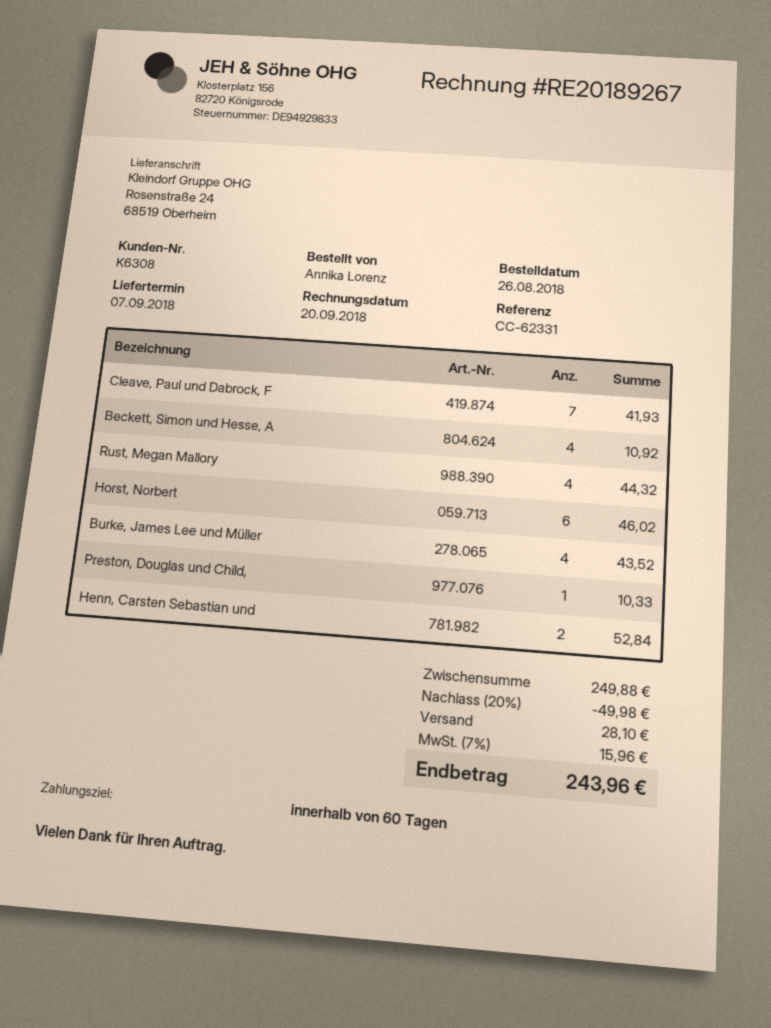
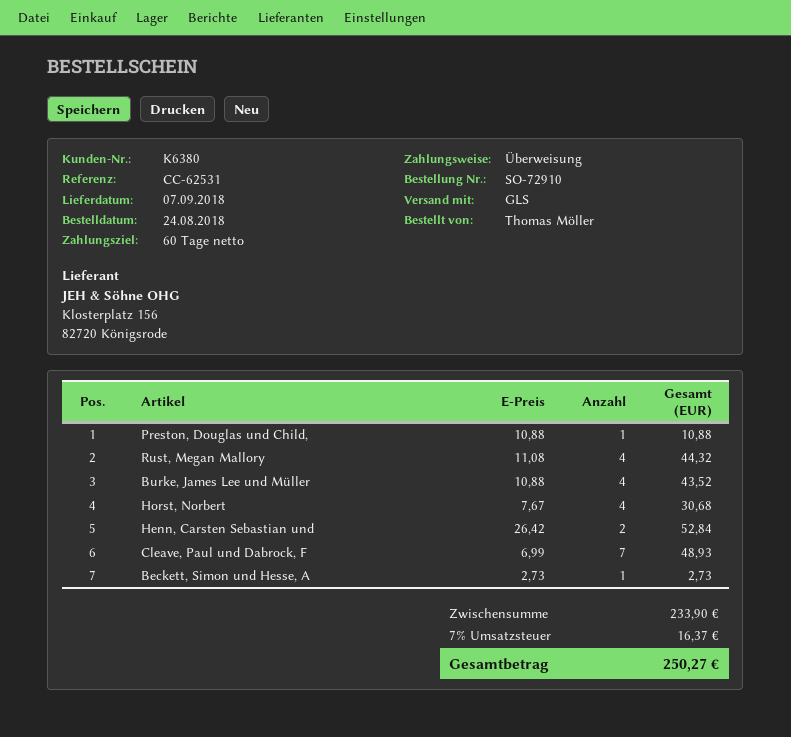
order date: 2018-08-26 -> 2018-08-24
customer number: K6308 -> K6380
reference: CC-62331 -> CC-62531
ordered by: Annika Lorenz -> Thomas Möller
Cleave, Paul und Dabrock, F: 7 for 41.93 -> 7 for 48.93
Beckett, Simon und Hesse, A: 4 for 10.92 -> 1 for 2.73
Horst, Norbert: 6 for 46.02 -> 4 for 30.68
Preston, Douglas und Child,: 1 for 10.33 -> 1 for 10.88
subtotal: 249.88 -> 233.90
discount: 20% = 49.98 -> none
shipping: 28.10 -> none
tax: 7% = 15.96 -> 7% = 16.37
total: 243.96 -> 250.27

